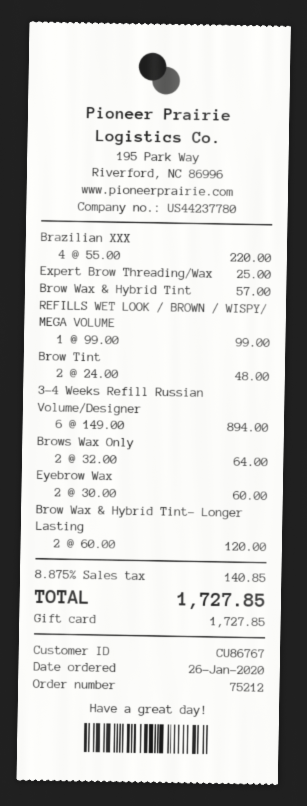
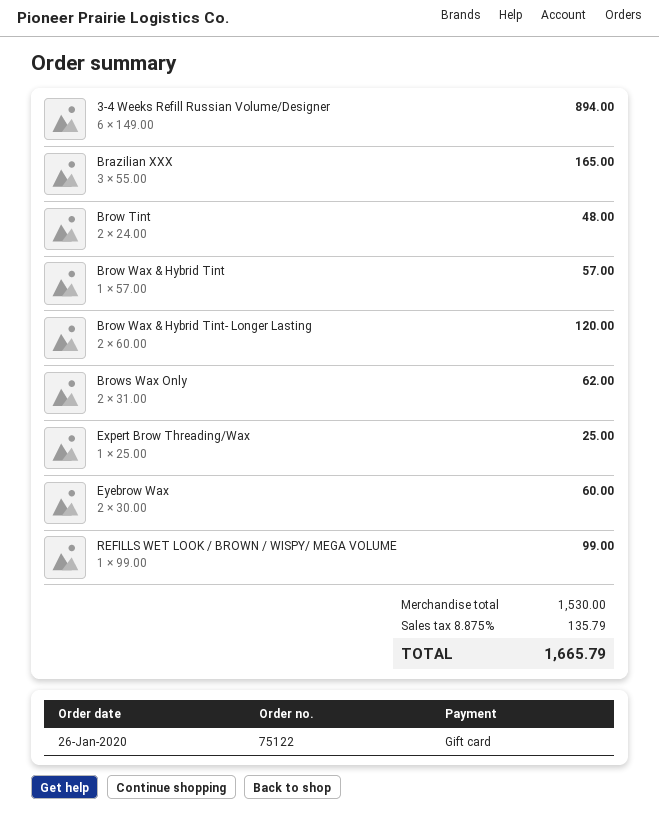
order number: 75212 -> 75122
Brazilian XXX: 4 x 55.00 = 220.00 -> 3 x 55.00 = 165.00
Brows Wax Only: 2 x 32.00 = 64.00 -> 2 x 31.00 = 62.00
tax: 8.875% = 140.85 -> 8.875% = 135.79
total: 1727.85 -> 1665.79

